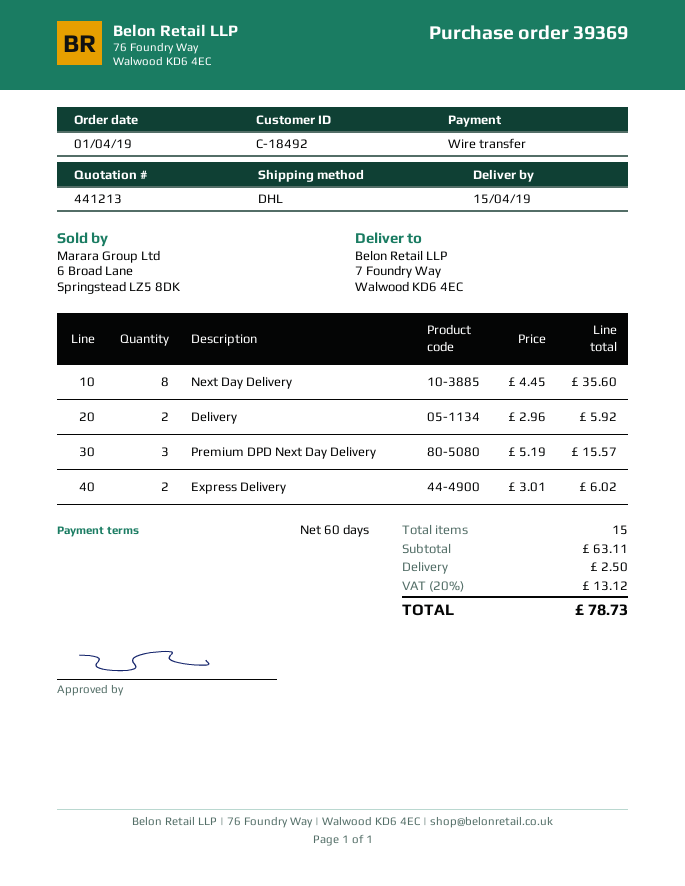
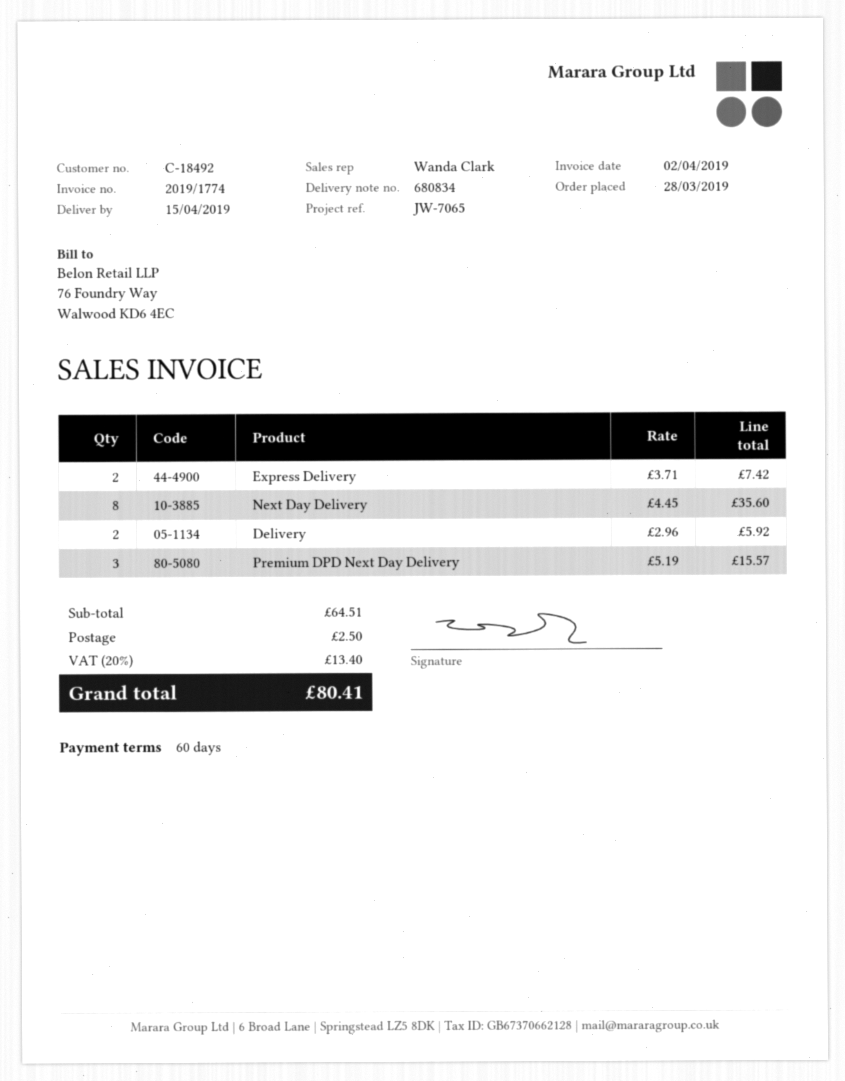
order date: 2019-04-01 -> 2019-03-28
Express Delivery: 2 x 3.01 = 6.02 -> 2 x 3.71 = 7.42
subtotal: 63.11 -> 64.51
tax: 20% = 13.12 -> 20% = 13.40
total: 78.73 -> 80.41

